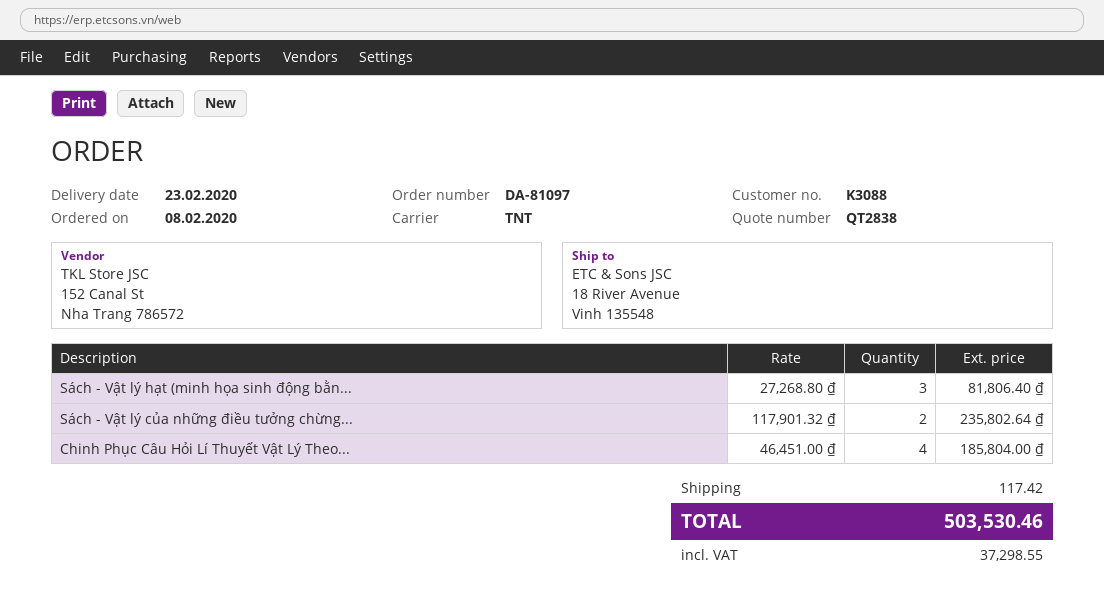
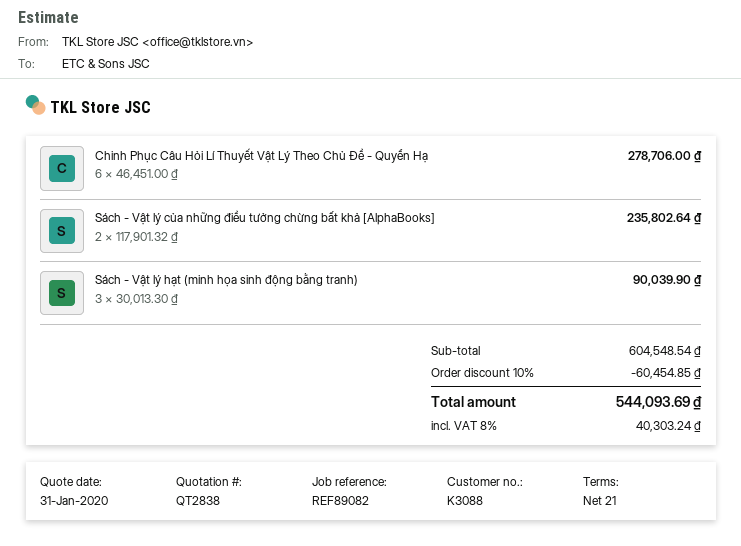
Sách - Vật lý hạt (minh họa sinh động bằn...: 3 x 27268.80 = 81806.40 -> 3 x 30013.30 = 90039.90
Chinh Phục Câu Hỏi Lí Thuyết Vật Lý Theo...: 4 x 46451.00 = 185804.00 -> 6 x 46451.00 = 278706.00
discount: none -> 10% = 60454.85
shipping: 117.42 -> none
tax: 37298.55 -> 40303.24
total: 503530.46 -> 544093.69

